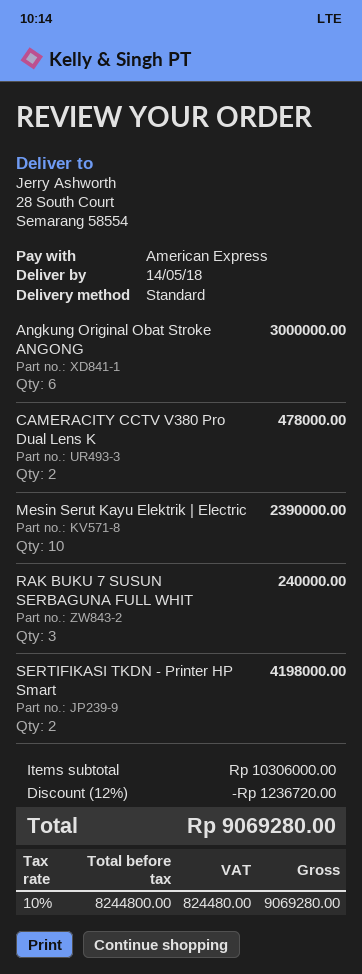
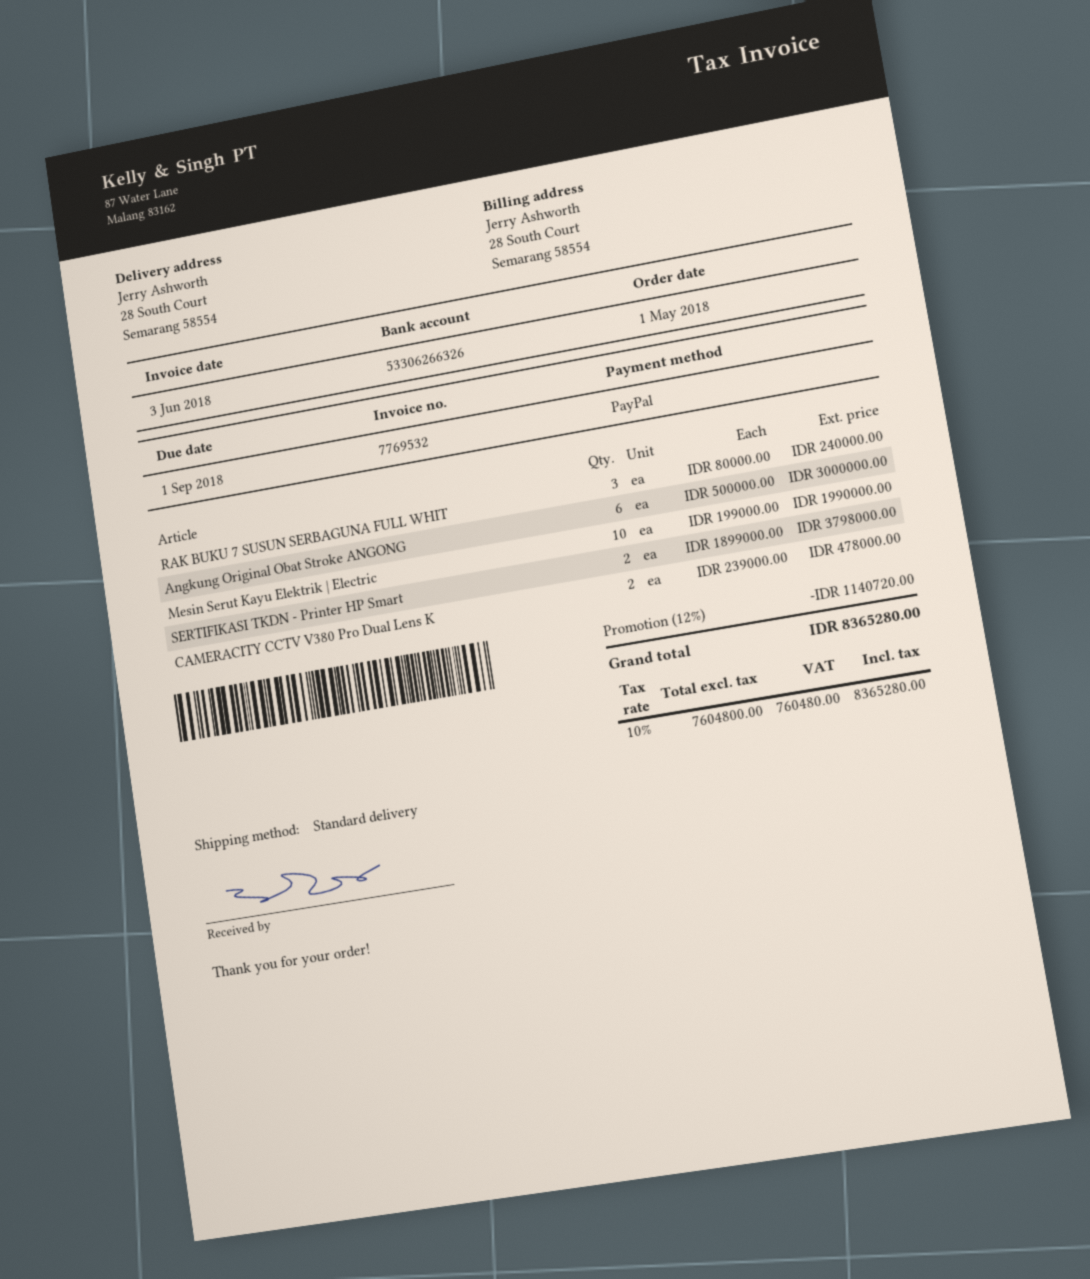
payment method: American Express -> PayPal
Mesin Serut Kayu Elektrik | Electric: 10 for 2390000.00 -> 10 for 1990000.00
SERTIFIKASI TKDN - Printer HP Smart: 2 for 4198000.00 -> 2 for 3798000.00
discount: 12% = 1236720.00 -> 12% = 1140720.00
net: 8244800.00 -> 7604800.00
tax: 10% = 824480.00 -> 10% = 760480.00
total: 9069280.00 -> 8365280.00

